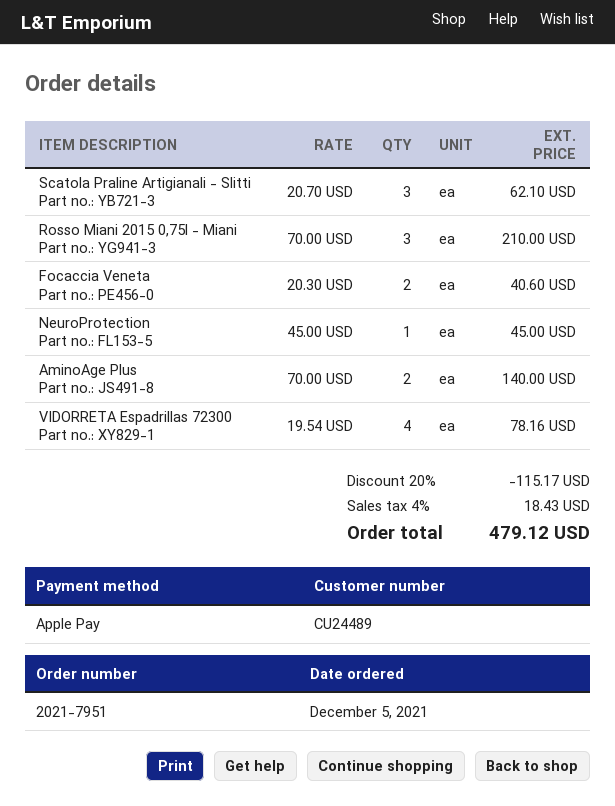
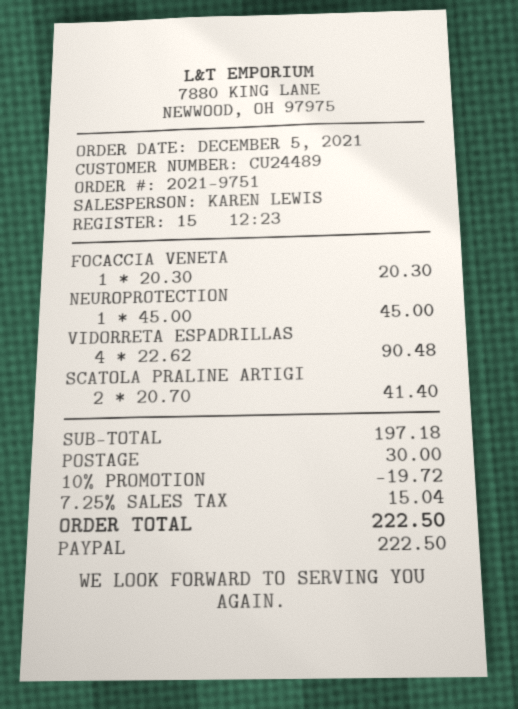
order number: 2021-7951 -> 2021-9751
payment method: Apple Pay -> PayPal
Scatola Praline Artigianali - Slitti: 3 x 20.70 = 62.10 -> 2 x 20.70 = 41.40
Rosso Miani 2015 0,75l - Miani: 3 x 70.00 = 210.00 -> none
Focaccia Veneta: 2 x 20.30 = 40.60 -> 1 x 20.30 = 20.30
AminoAge Plus: 2 x 70.00 = 140.00 -> none
VIDORRETA Espadrillas 72300: 4 x 19.54 = 78.16 -> 4 x 22.62 = 90.48
discount: 20% = 115.17 -> 10% = 19.72
shipping: none -> 30.00
tax: 4% = 18.43 -> 7.25% = 15.04
total: 479.12 -> 222.50

